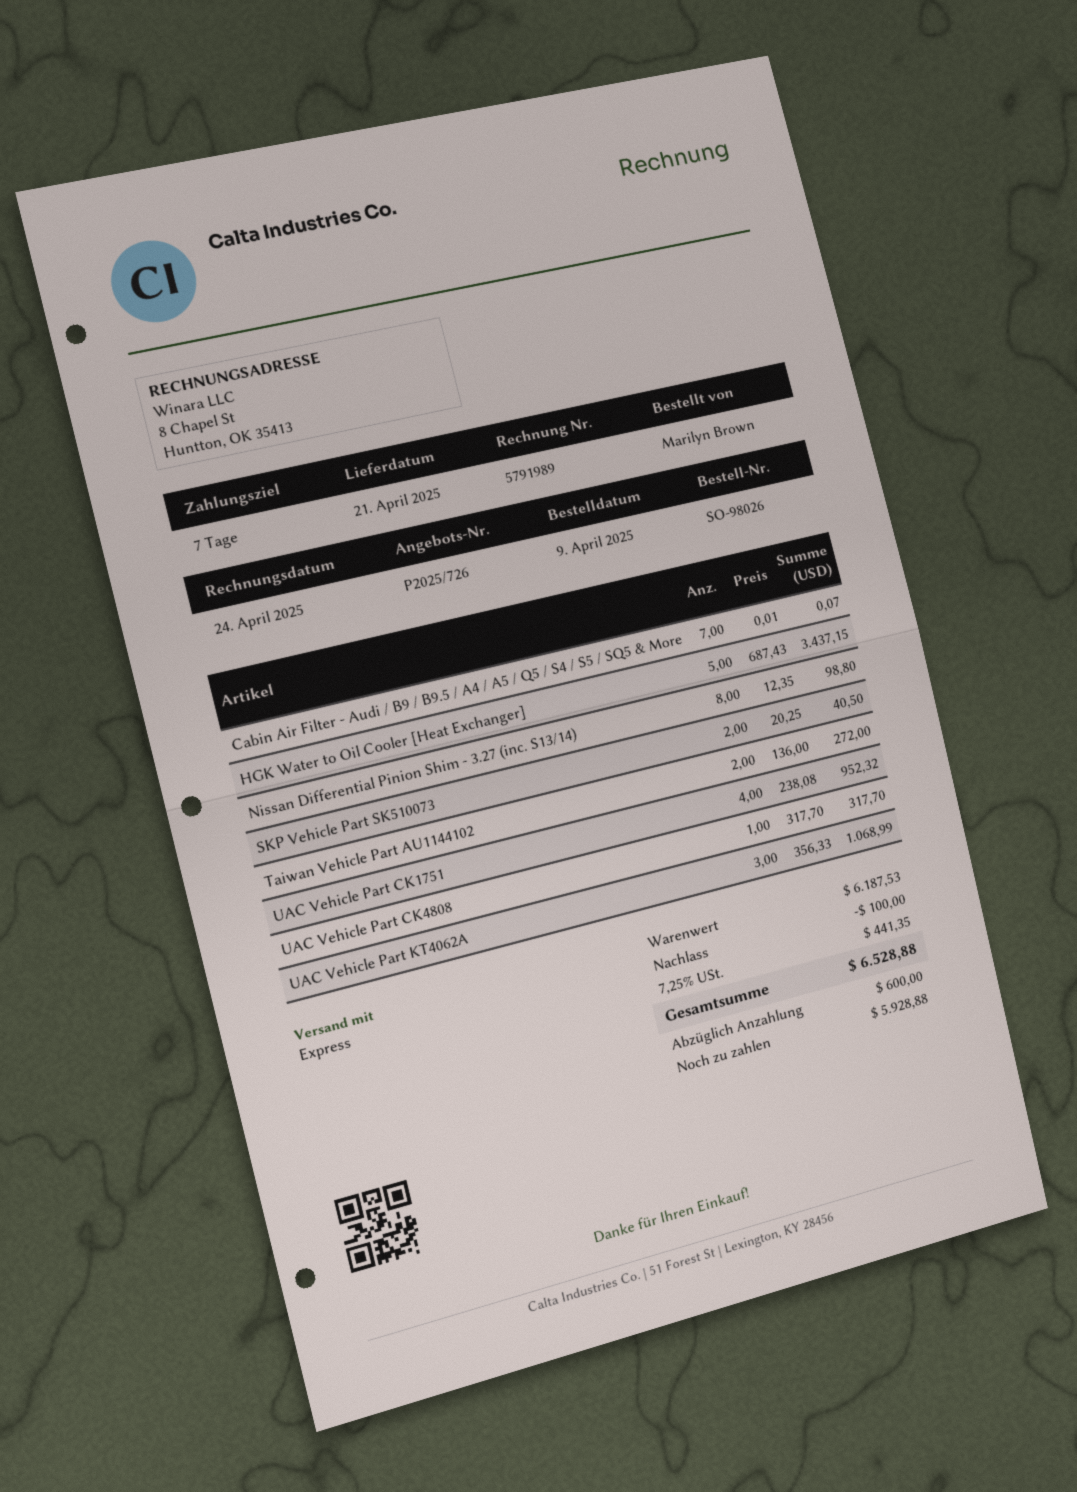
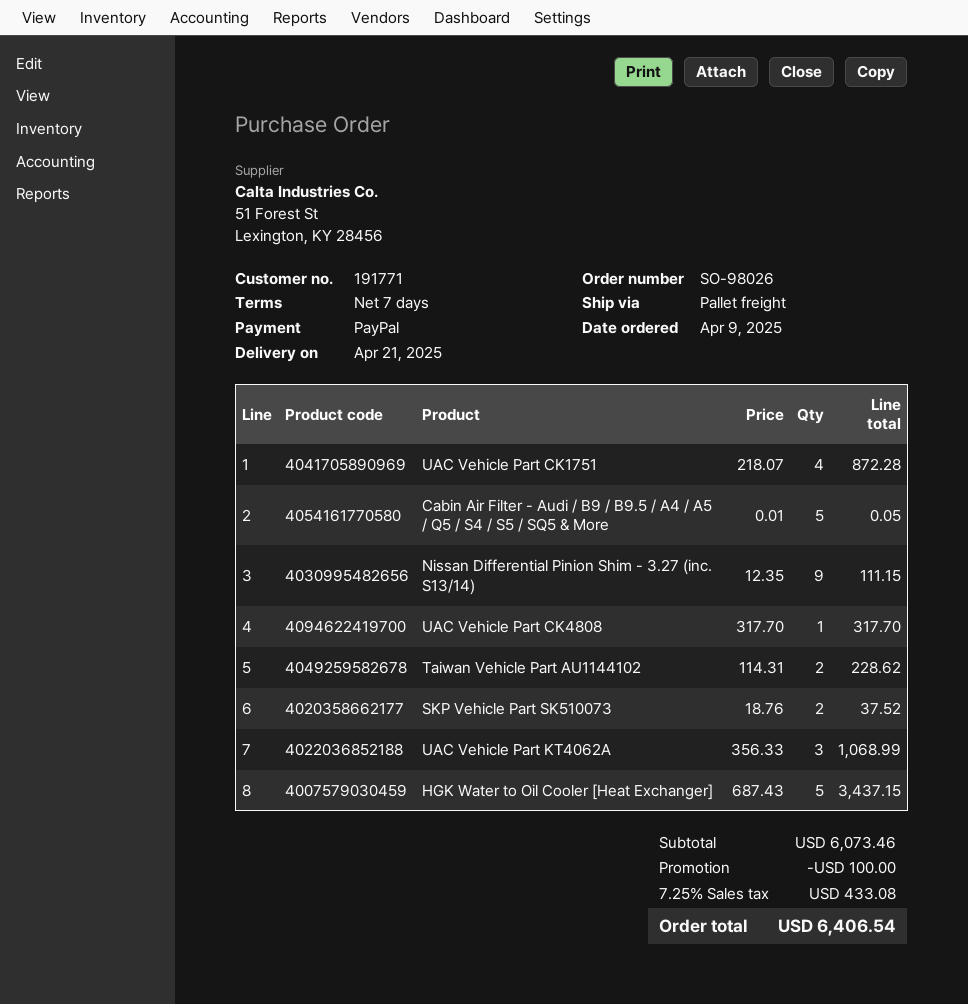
shipping method: express -> pallet freight
Cabin Air Filter - Audi / B9 / B9.5 / A4 / A5 / Q5 / S4 / S5 / SQ5 & More: 7 x 0.01 = 0.07 -> 5 x 0.01 = 0.05
Nissan Differential Pinion Shim - 3.27 (inc. S13/14): 8 x 12.35 = 98.80 -> 9 x 12.35 = 111.15
SKP Vehicle Part SK510073: 2 x 20.25 = 40.50 -> 2 x 18.76 = 37.52
Taiwan Vehicle Part AU1144102: 2 x 136.00 = 272.00 -> 2 x 114.31 = 228.62
UAC Vehicle Part CK1751: 4 x 238.08 = 952.32 -> 4 x 218.07 = 872.28
subtotal: 6187.53 -> 6073.46
tax: 7.25% = 441.35 -> 7.25% = 433.08
total: 6528.88 -> 6406.54

